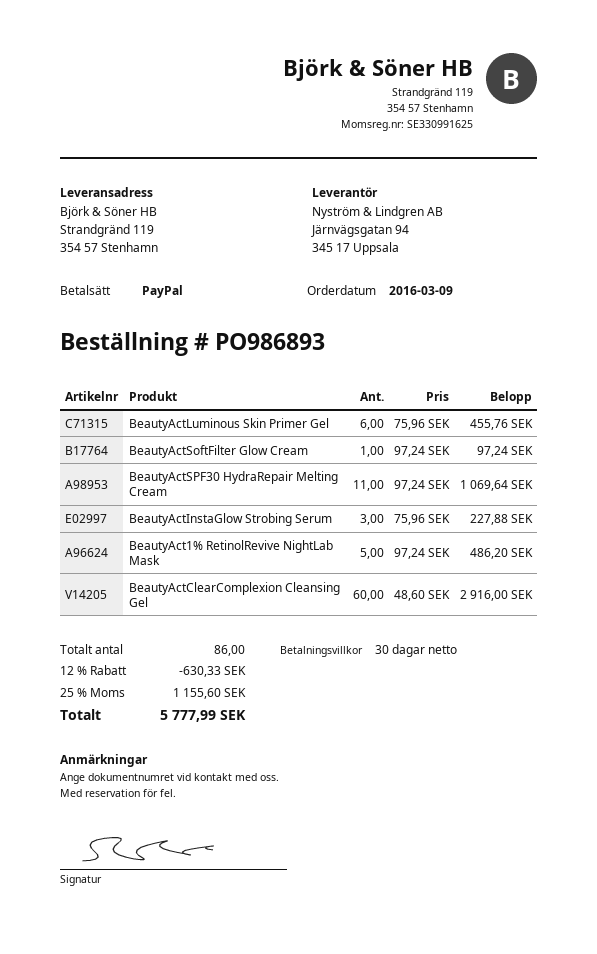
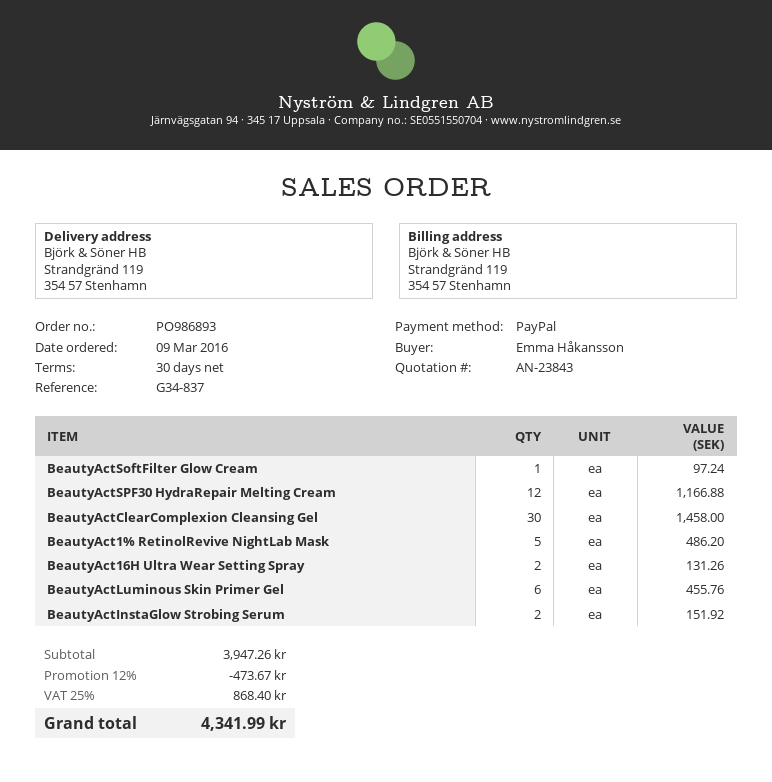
BeautyActSPF30 HydraRepair Melting Cream: 11 for 1069.64 -> 12 for 1166.88
BeautyActInstaGlow Strobing Serum: 3 for 227.88 -> 2 for 151.92
BeautyActClearComplexion Cleansing Gel: 60 for 2916.00 -> 30 for 1458.00
BeautyAct16H Ultra Wear Setting Spray: none -> 2 for 131.26
discount: 12% = 630.33 -> 12% = 473.67
tax: 25% = 1155.60 -> 25% = 868.40
total: 5777.99 -> 4341.99

